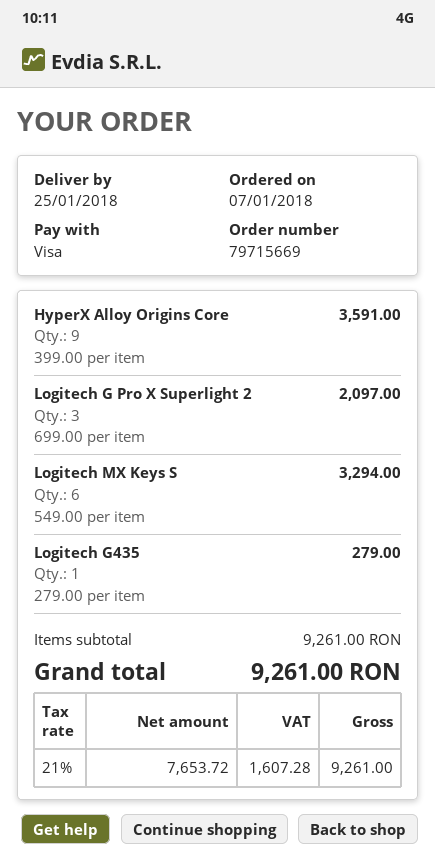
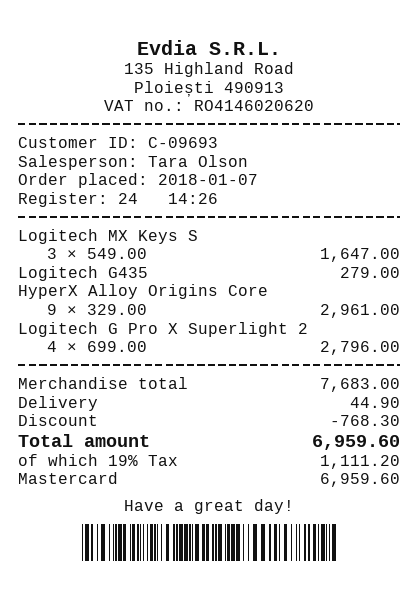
payment method: Visa -> Mastercard
HyperX Alloy Origins Core: 9 x 399.00 = 3591.00 -> 9 x 329.00 = 2961.00
Logitech G Pro X Superlight 2: 3 x 699.00 = 2097.00 -> 4 x 699.00 = 2796.00
Logitech MX Keys S: 6 x 549.00 = 3294.00 -> 3 x 549.00 = 1647.00
subtotal: 9261.00 -> 7683.00
discount: none -> 768.30
shipping: none -> 44.90
tax: 21% = 1607.28 -> 19% = 1111.20
total: 9261.00 -> 6959.60

